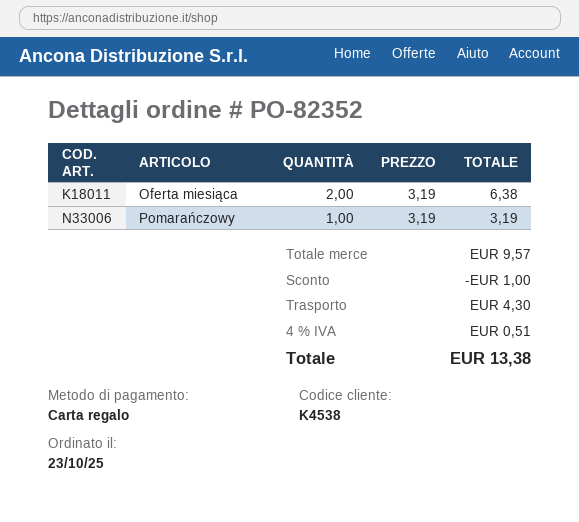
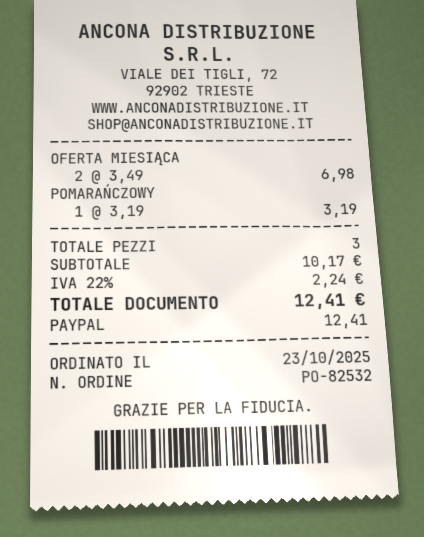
order number: PO-82352 -> PO-82532
payment method: gift card -> PayPal
Oferta miesiąca: 2 x 3.19 = 6.38 -> 2 x 3.49 = 6.98
subtotal: 9.57 -> 10.17
discount: 1.00 -> none
shipping: 4.30 -> none
tax: 4% = 0.51 -> 22% = 2.24
total: 13.38 -> 12.41

